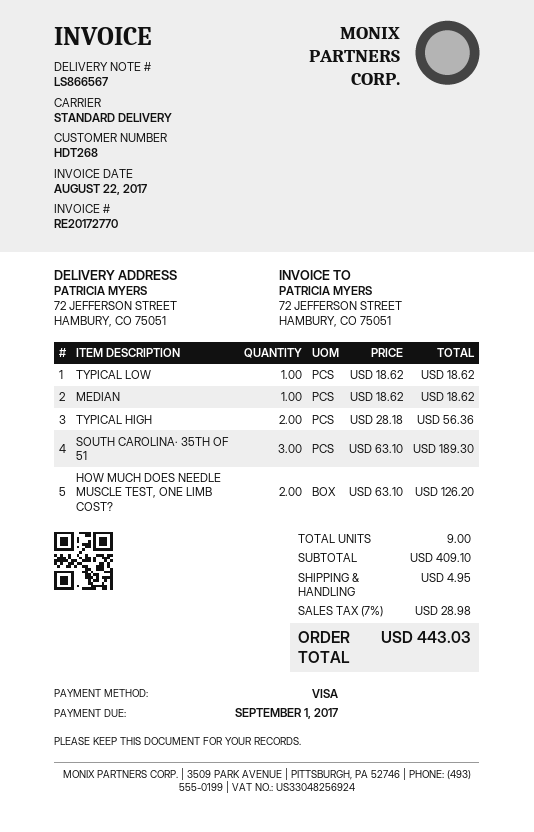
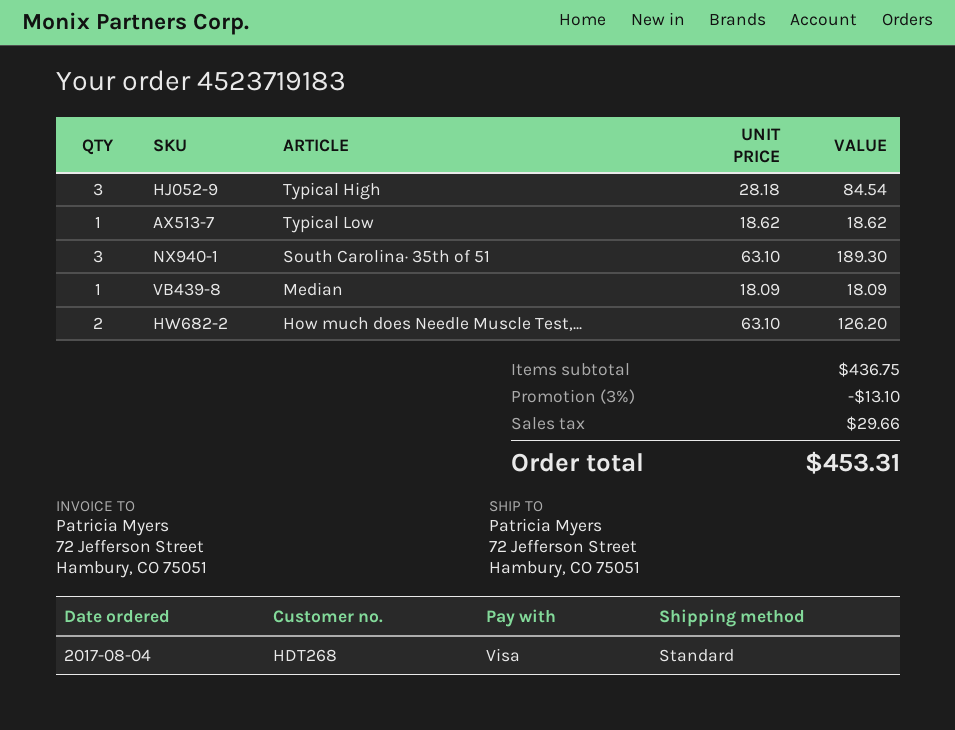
MEDIAN: 1 x 18.62 = 18.62 -> 1 x 18.09 = 18.09
TYPICAL HIGH: 2 x 28.18 = 56.36 -> 3 x 28.18 = 84.54
subtotal: 409.10 -> 436.75
discount: none -> 3% = 13.10
shipping: 4.95 -> none
tax: 28.98 -> 29.66
total: 443.03 -> 453.31

